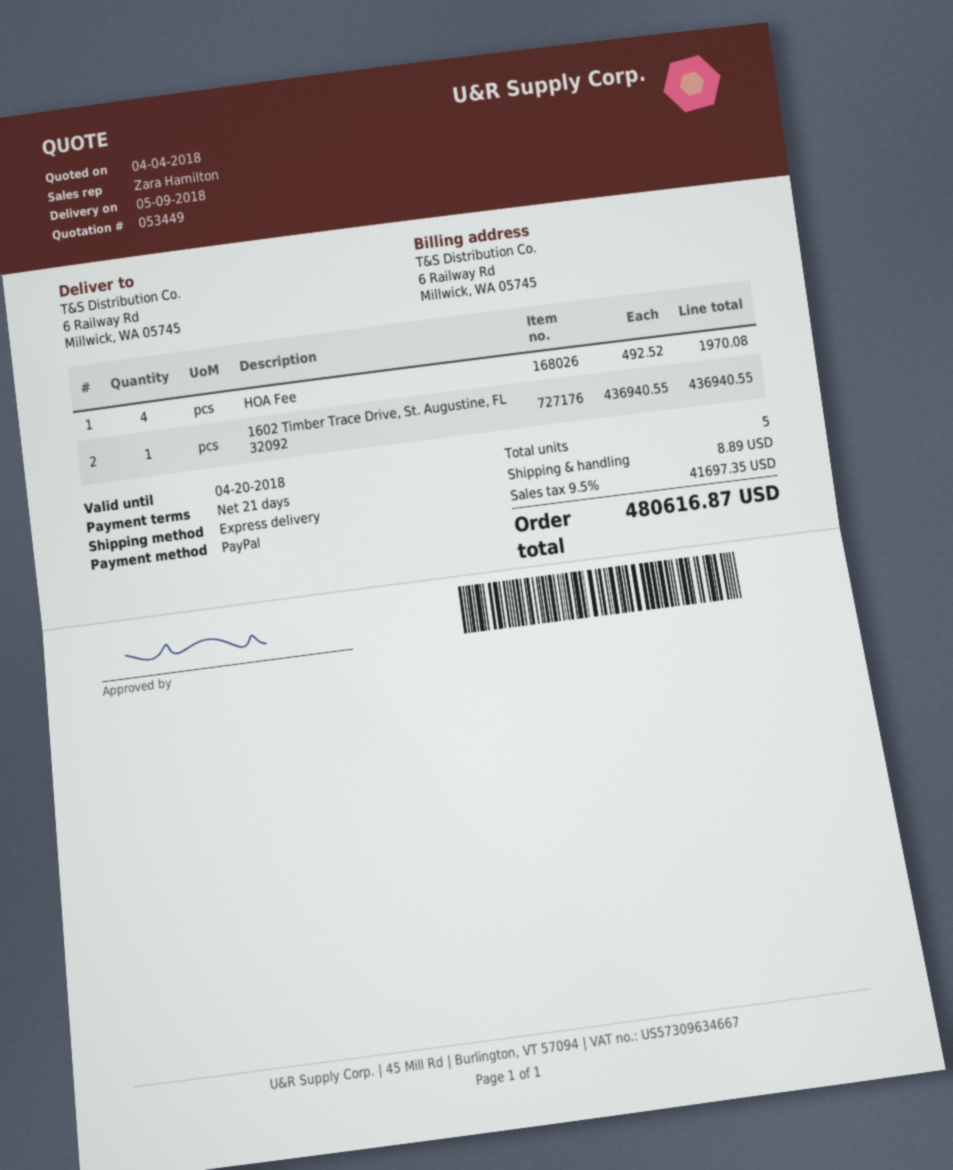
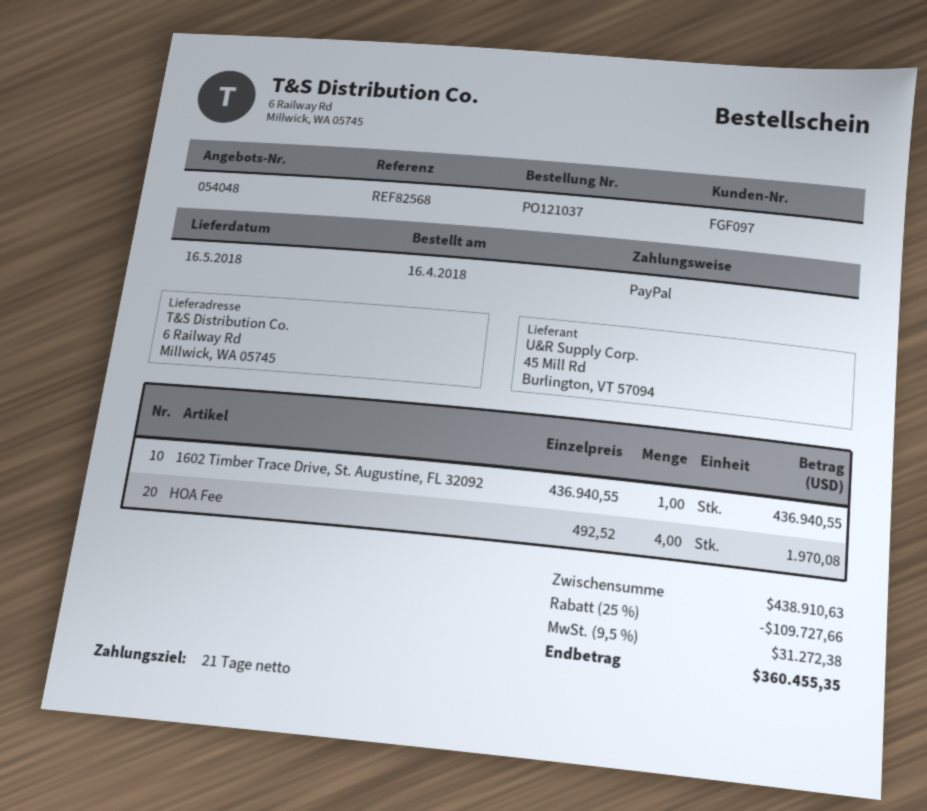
quote number: 053449 -> 054048
delivery date: 2018-05-09 -> 2018-05-16
discount: none -> 25% = 109727.66
shipping: 8.89 -> none
tax: 9.5% = 41697.35 -> 9.5% = 31272.38
total: 480616.87 -> 360455.35

